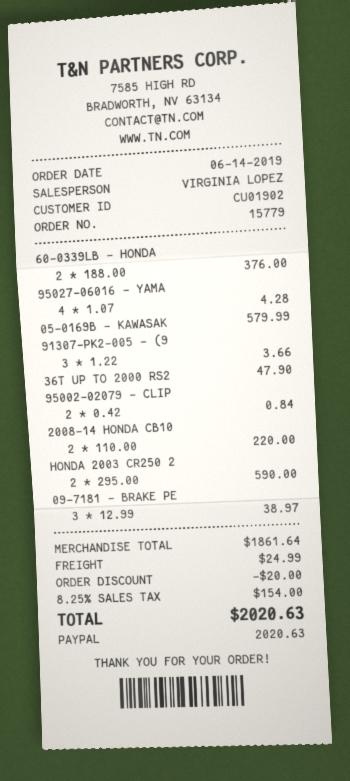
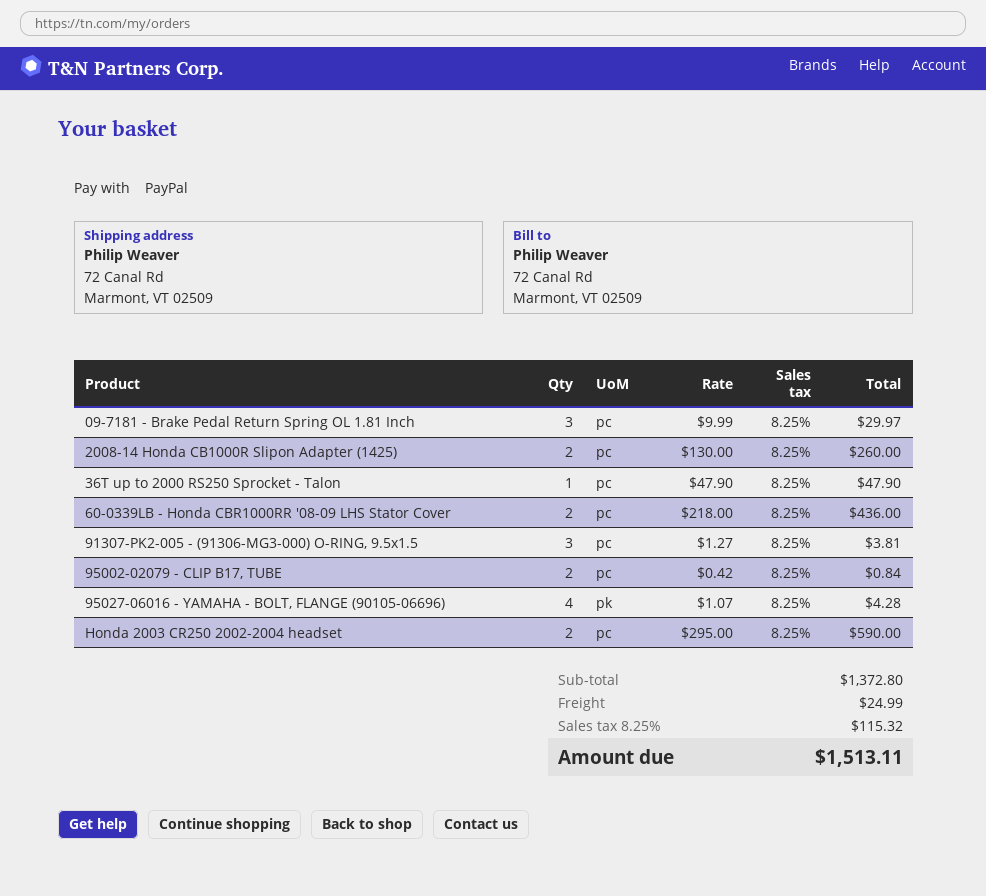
60-0339LB - HONDA: 2 x 188.00 = 376.00 -> 2 x 218.00 = 436.00
05-0169B - KAWASAK: 1 x 579.99 = 579.99 -> none
91307-PK2-005 - (9: 3 x 1.22 = 3.66 -> 3 x 1.27 = 3.81
2008-14 HONDA CB10: 2 x 110.00 = 220.00 -> 2 x 130.00 = 260.00
09-7181 - BRAKE PE: 3 x 12.99 = 38.97 -> 3 x 9.99 = 29.97
subtotal: 1861.64 -> 1372.80
discount: 20.00 -> none
tax: 8.25% = 154.00 -> 8.25% = 115.32
total: 2020.63 -> 1513.11

